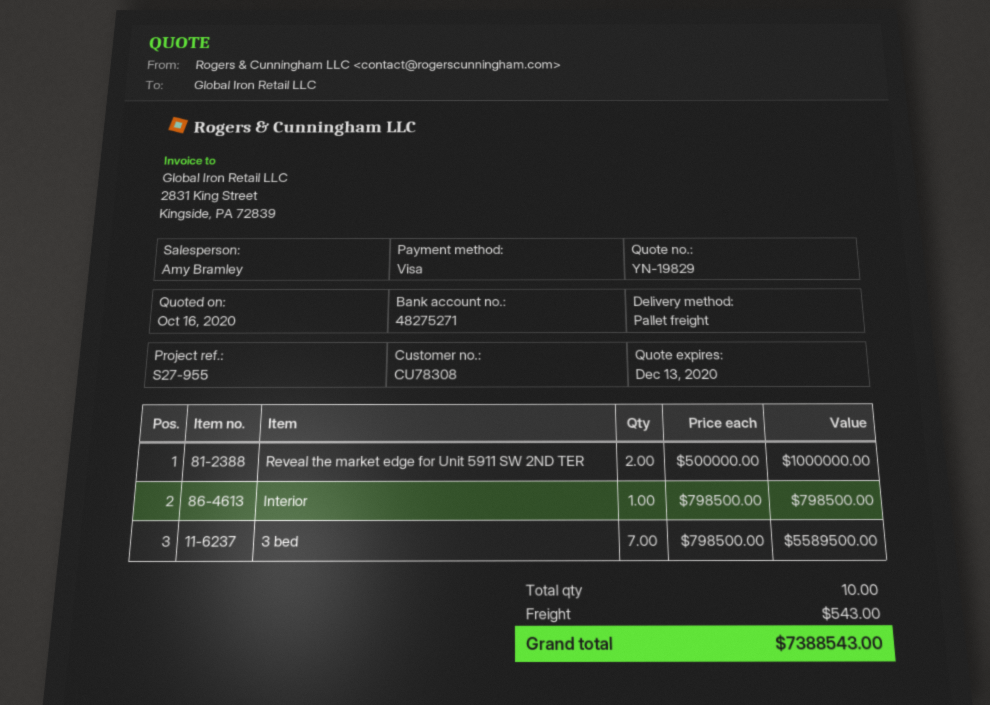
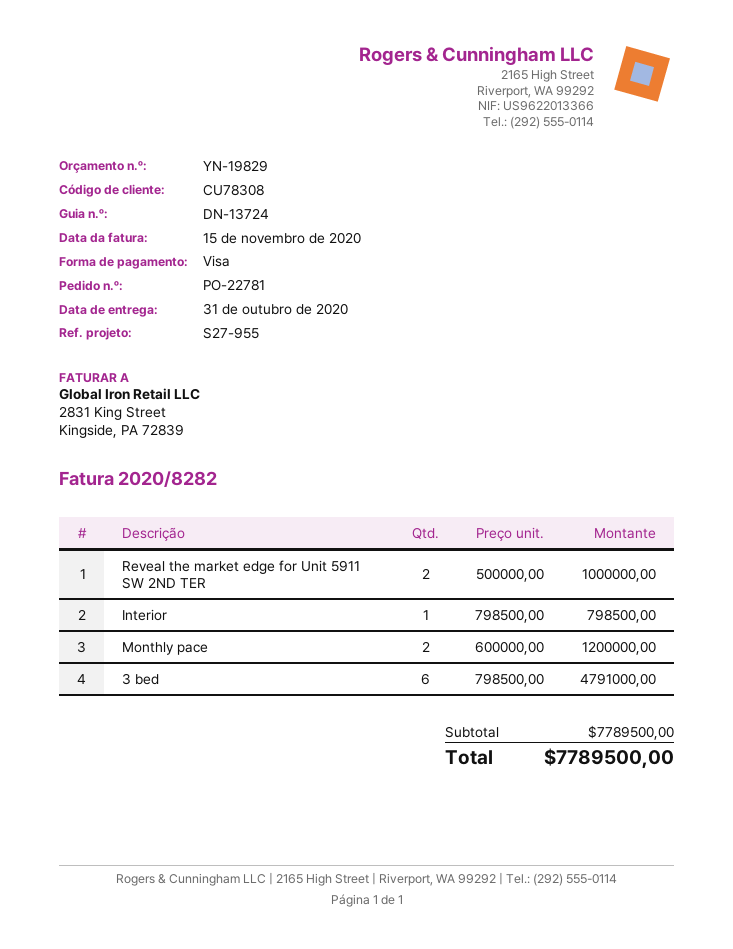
3 bed: 7 x 798500.00 = 5589500.00 -> 6 x 798500.00 = 4791000.00
Monthly pace: none -> 2 x 600000.00 = 1200000.00
shipping: 543.00 -> none
total: 7388543.00 -> 7789500.00

